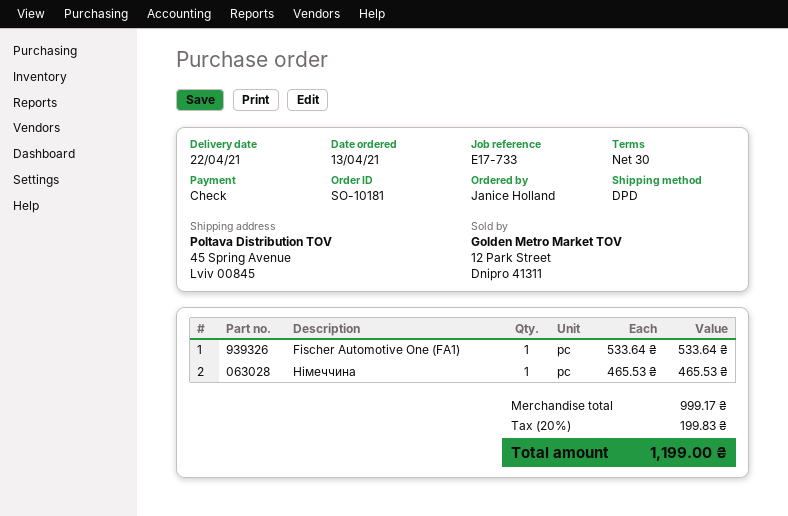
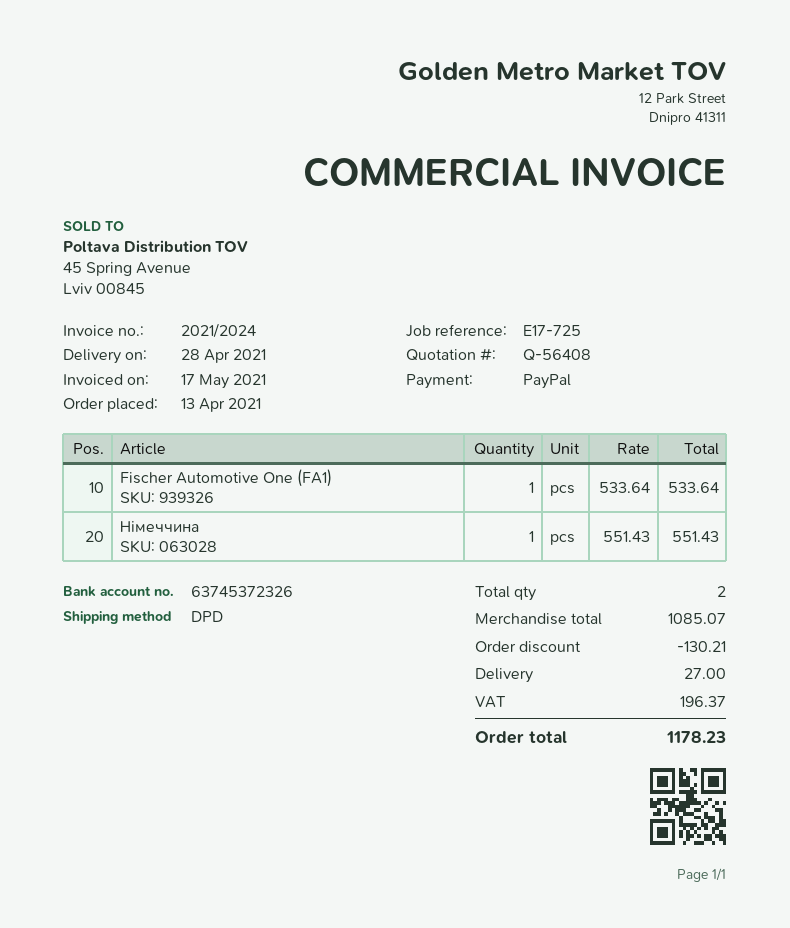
delivery date: 2021-04-22 -> 2021-04-28
reference: E17-733 -> E17-725
payment method: cheque -> PayPal
Німеччина: 1 x 465.53 = 465.53 -> 1 x 551.43 = 551.43
subtotal: 999.17 -> 1085.07
discount: none -> 130.21
shipping: none -> 27.00
tax: 199.83 -> 196.37
total: 1199.00 -> 1178.23

